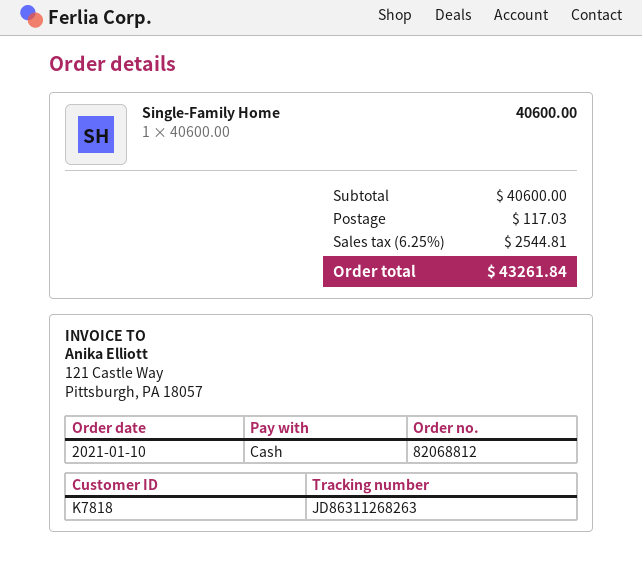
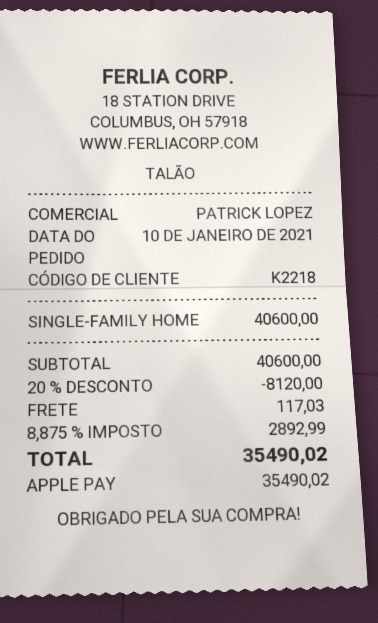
customer number: K7818 -> K2218
payment method: cash -> Apple Pay
discount: none -> 20% = 8120.00
tax: 6.25% = 2544.81 -> 8.875% = 2892.99
total: 43261.84 -> 35490.02

